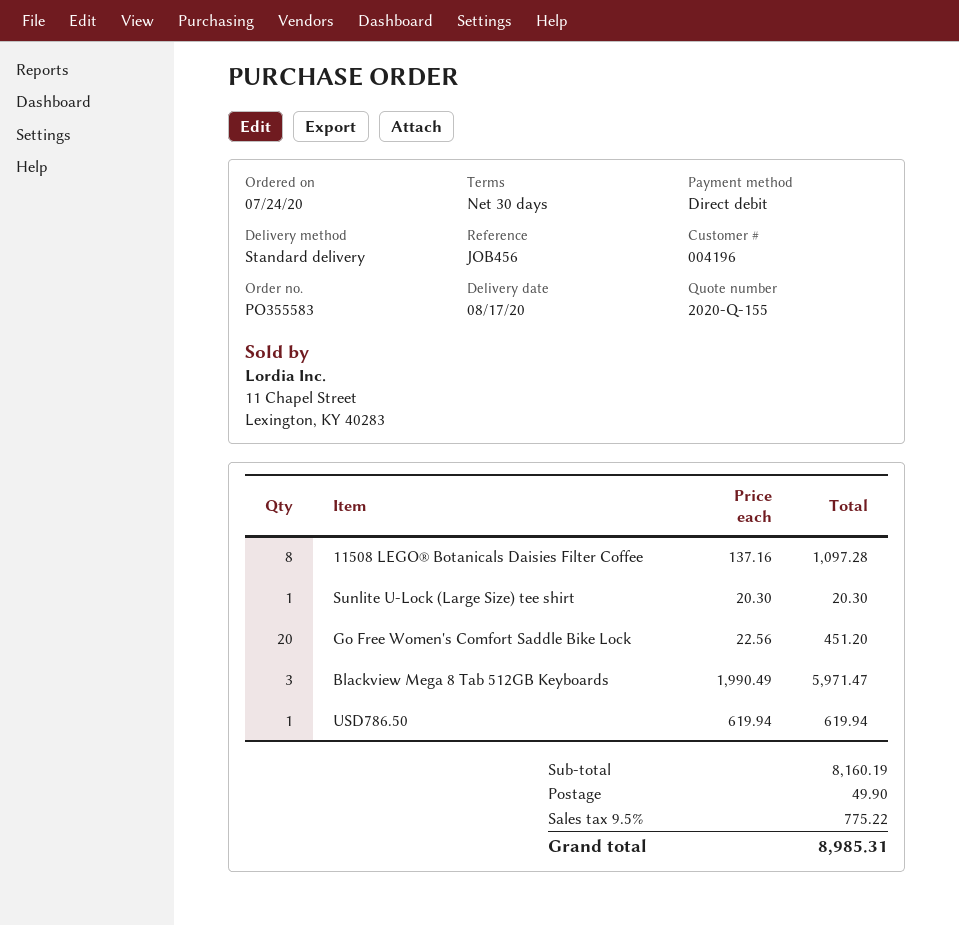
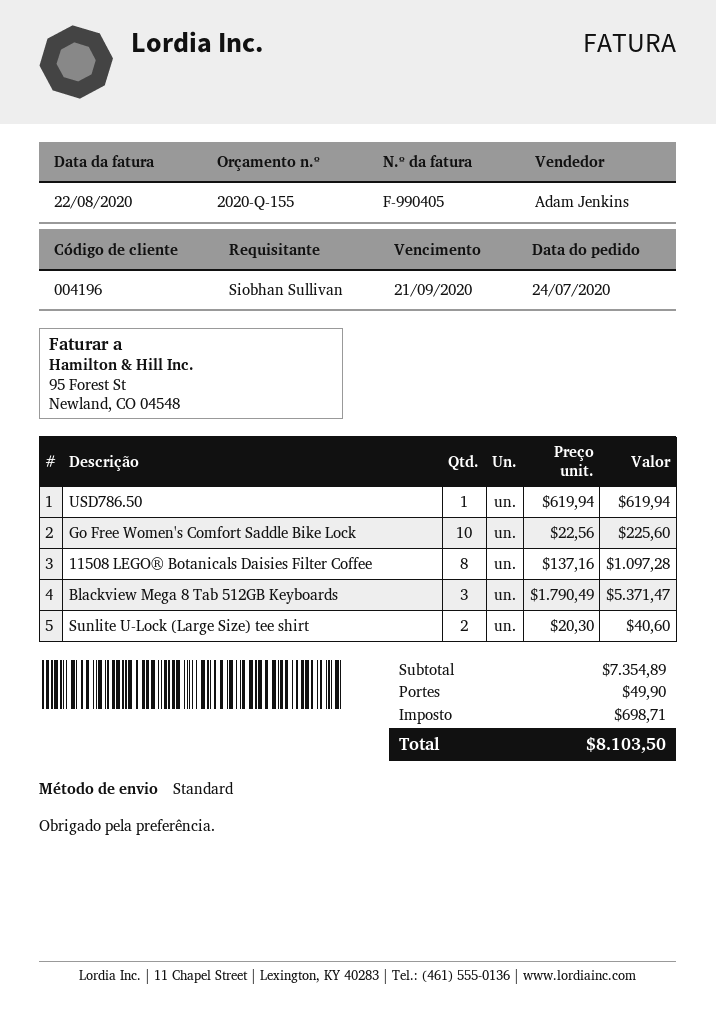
Sunlite U-Lock (Large Size) tee shirt: 1 x 20.30 = 20.30 -> 2 x 20.30 = 40.60
Go Free Women's Comfort Saddle Bike Lock: 20 x 22.56 = 451.20 -> 10 x 22.56 = 225.60
Blackview Mega 8 Tab 512GB Keyboards: 3 x 1990.49 = 5971.47 -> 3 x 1790.49 = 5371.47
subtotal: 8160.19 -> 7354.89
tax: 775.22 -> 698.71
total: 8985.31 -> 8103.50

